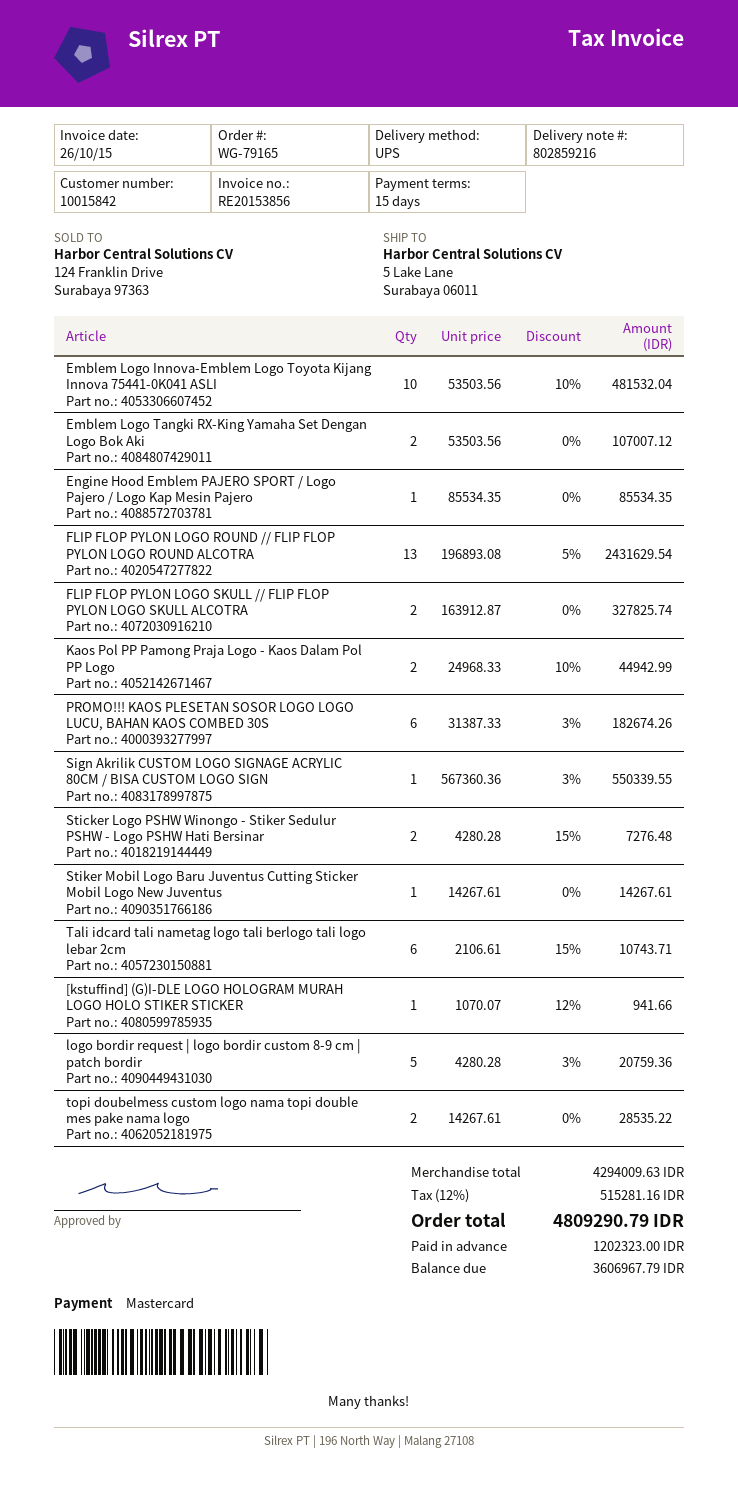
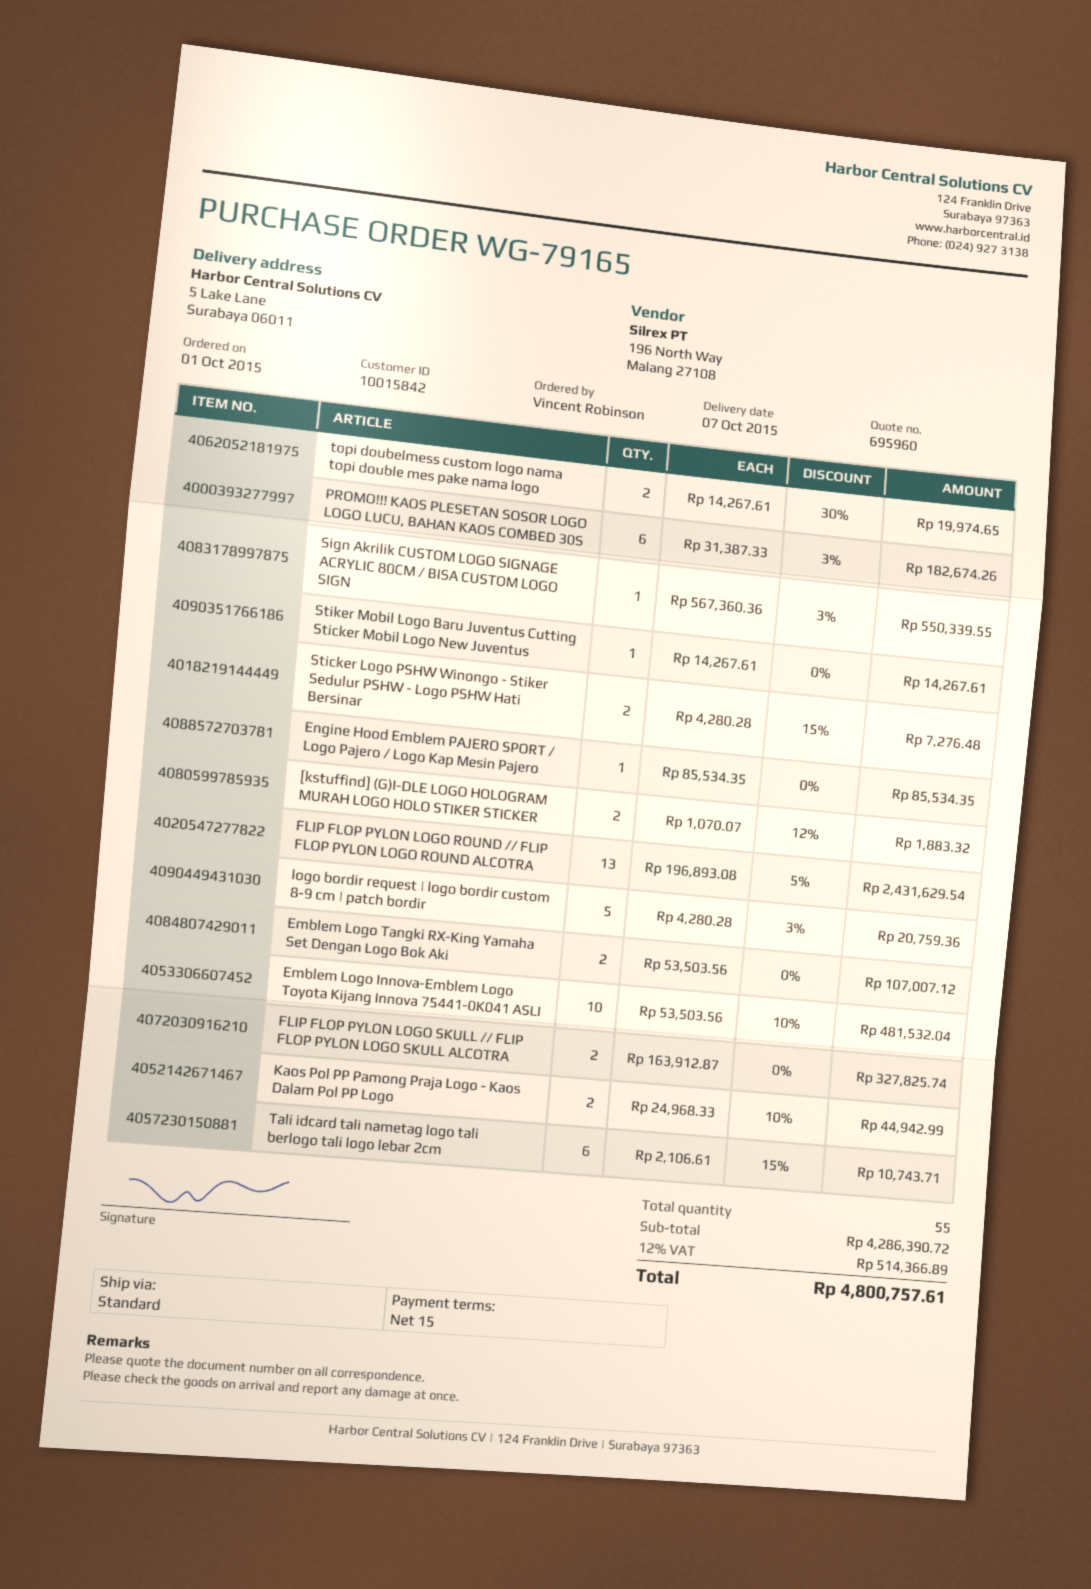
shipping method: UPS -> standard
[kstuffind] (G)I-DLE LOGO HOLOGRAM MURAH LOGO HOLO STIKER STICKER: 1 x 1070.07 - 12% = 941.66 -> 2 x 1070.07 - 12% = 1883.32
topi doubelmess custom logo nama topi double mes pake nama logo: 2 x 14267.61 = 28535.22 -> 2 x 14267.61 - 30% = 19974.65
subtotal: 4294009.63 -> 4286390.72
tax: 12% = 515281.16 -> 12% = 514366.89
total: 4809290.79 -> 4800757.61

